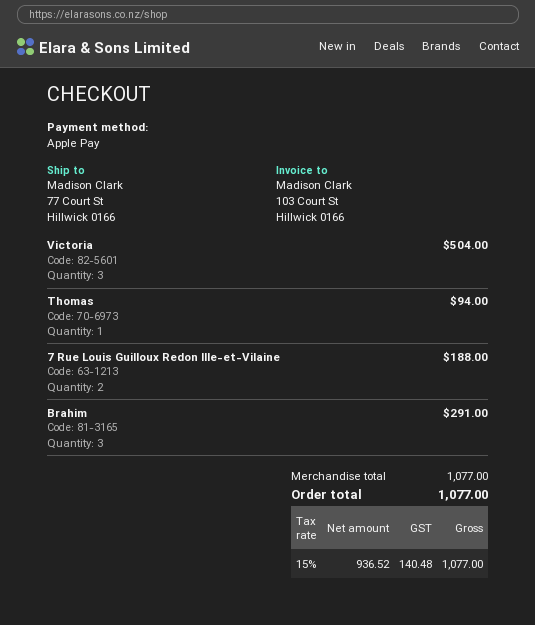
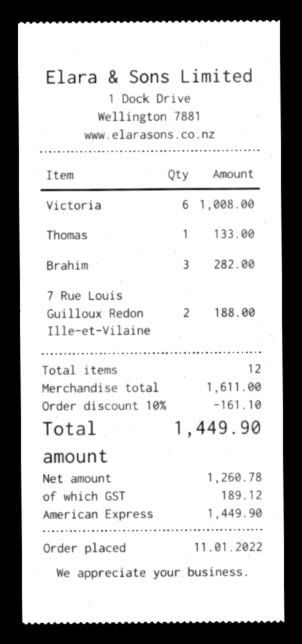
payment method: Apple Pay -> American Express
Victoria: 3 for 504.00 -> 6 for 1008.00
Thomas: 1 for 94.00 -> 1 for 133.00
Brahim: 3 for 291.00 -> 3 for 282.00
subtotal: 1077.00 -> 1611.00
discount: none -> 10% = 161.10
net: 936.52 -> 1260.78
tax: 140.48 -> 189.12
total: 1077.00 -> 1449.90

